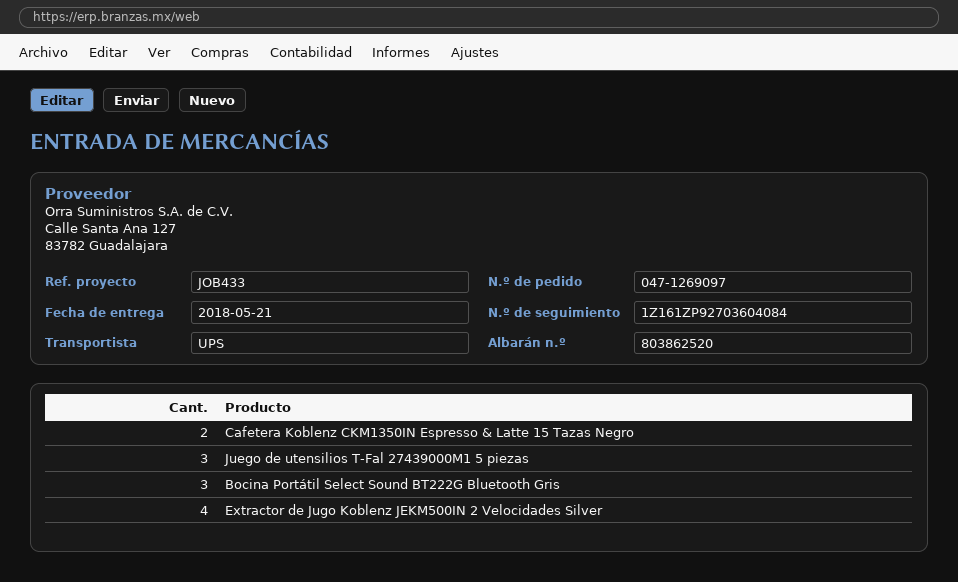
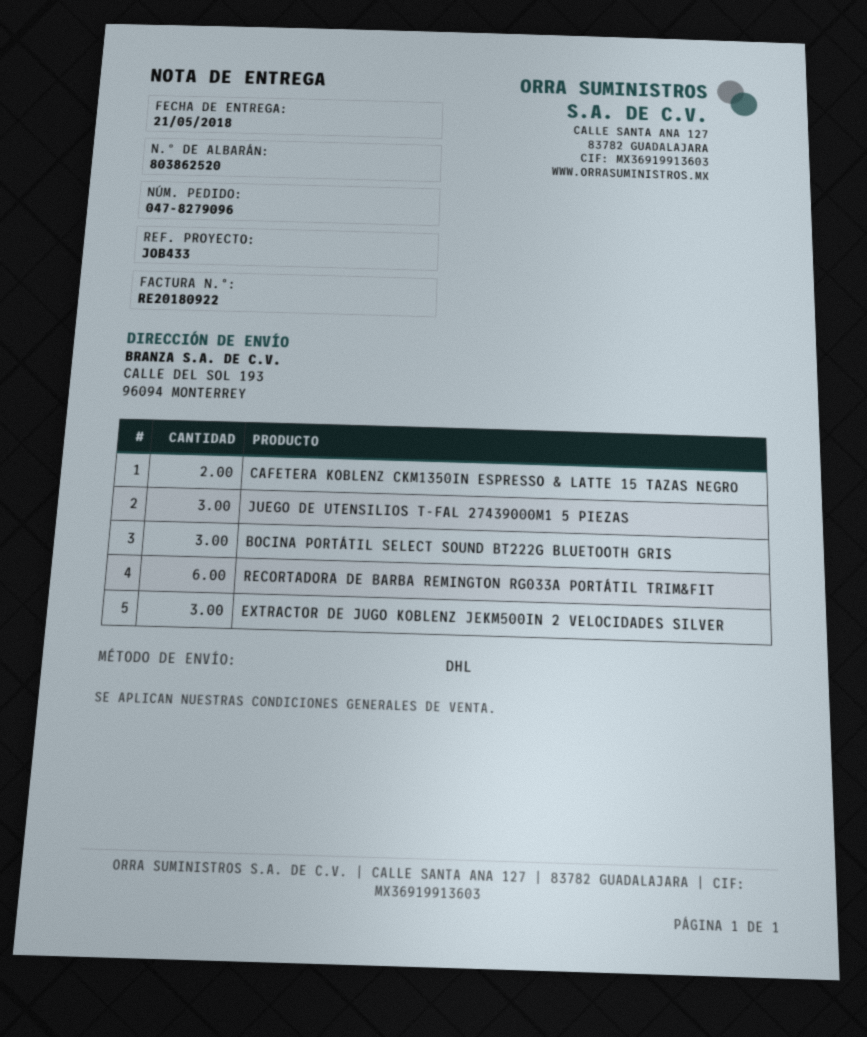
order number: 047-1269097 -> 047-8279096
shipping method: UPS -> DHL
Extractor de Jugo Koblenz JEKM500IN 2 Velocidades Silver: 4 -> 3
RECORTADORA DE BARBA REMINGTON RG033A PORTÁTIL TRIM&FIT: none -> 6

